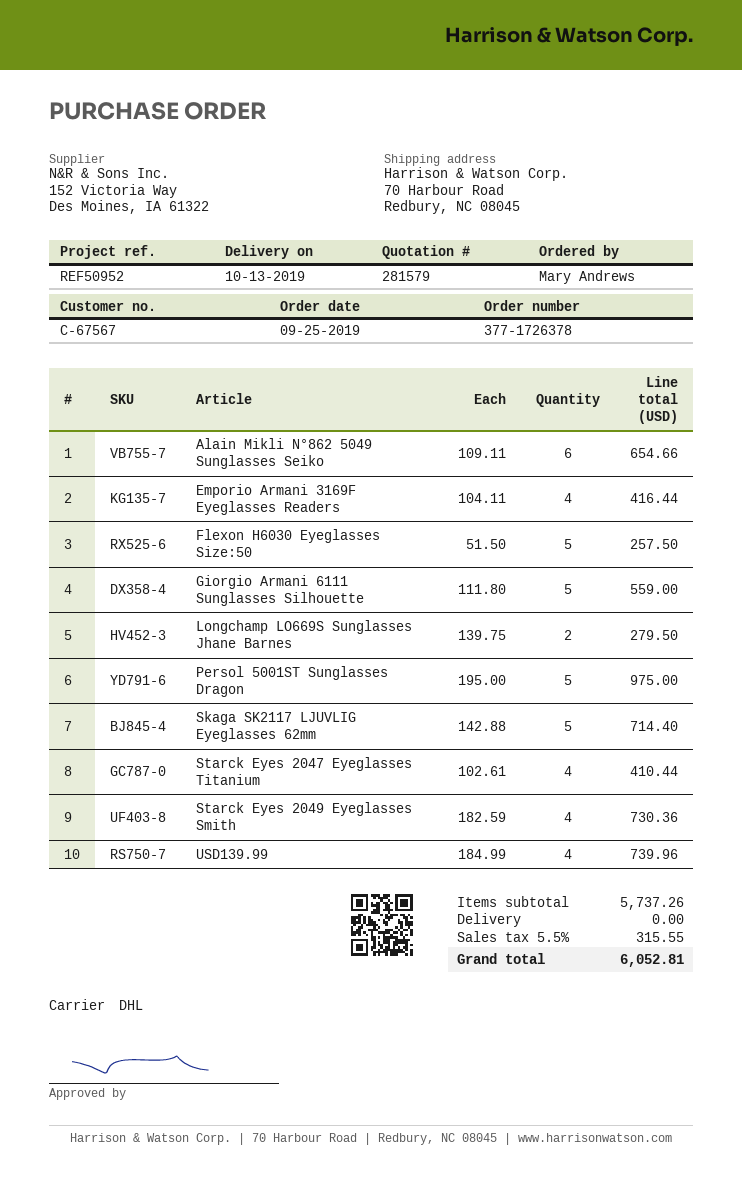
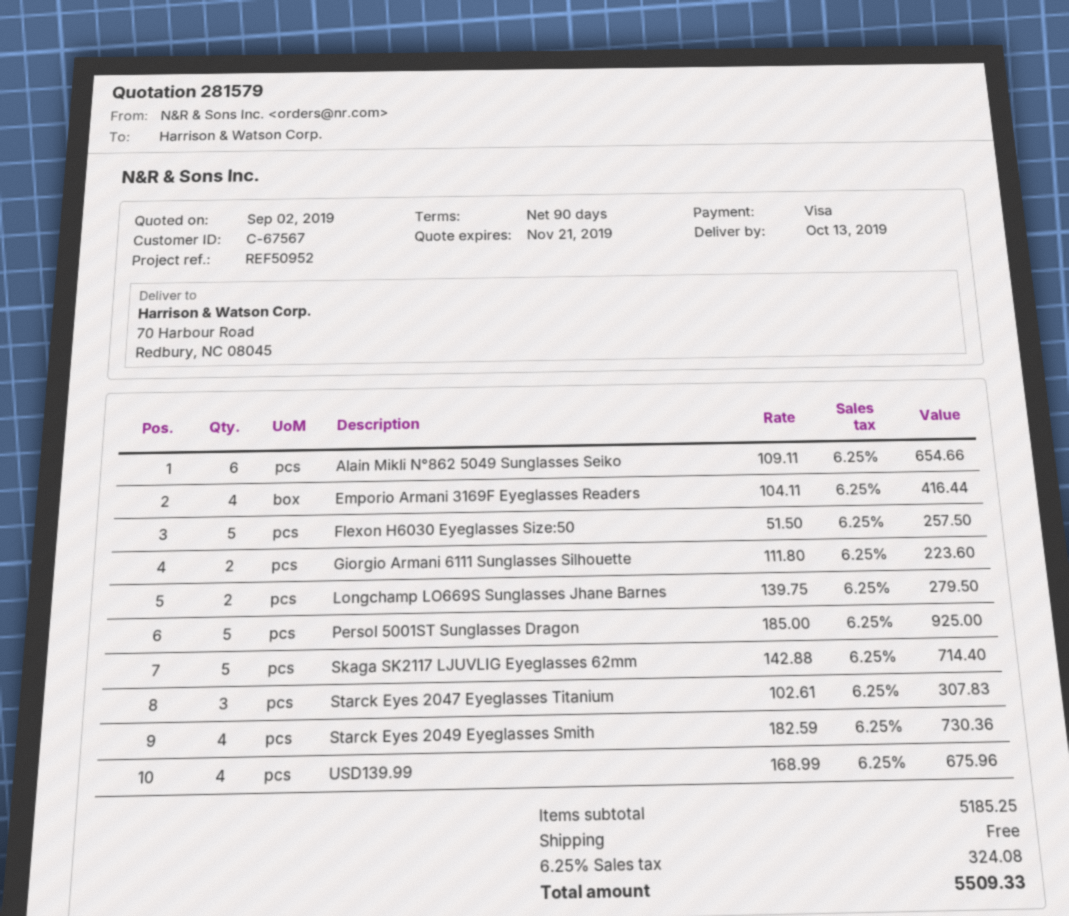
Giorgio Armani 6111 Sunglasses Silhouette: 5 x 111.80 = 559.00 -> 2 x 111.80 = 223.60
Persol 5001ST Sunglasses Dragon: 5 x 195.00 = 975.00 -> 5 x 185.00 = 925.00
Starck Eyes 2047 Eyeglasses Titanium: 4 x 102.61 = 410.44 -> 3 x 102.61 = 307.83
USD139.99: 4 x 184.99 = 739.96 -> 4 x 168.99 = 675.96
subtotal: 5737.26 -> 5185.25
tax: 5.5% = 315.55 -> 6.25% = 324.08
total: 6052.81 -> 5509.33

